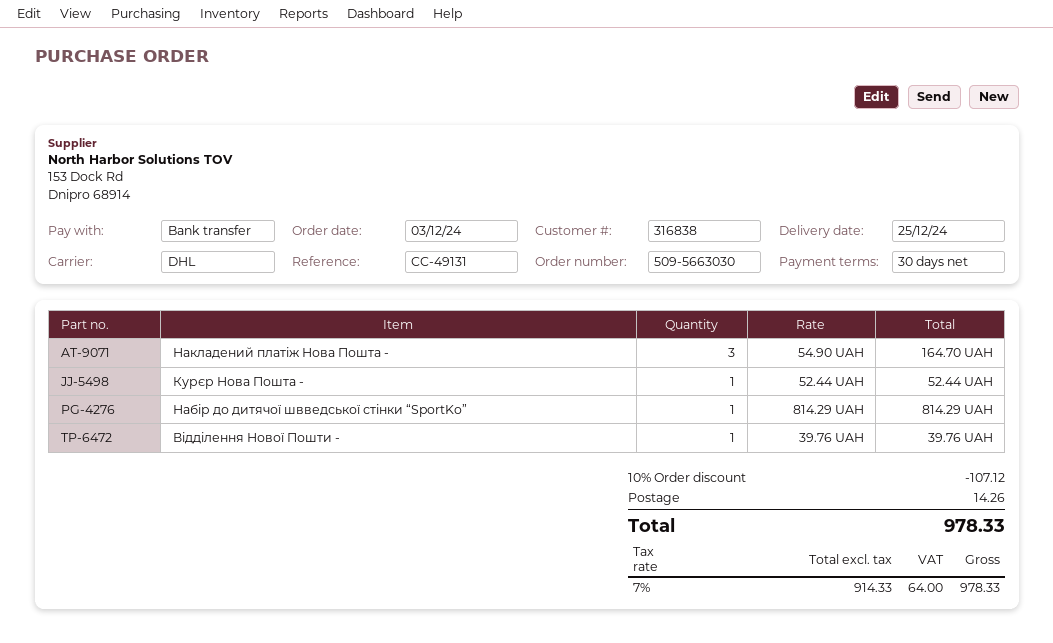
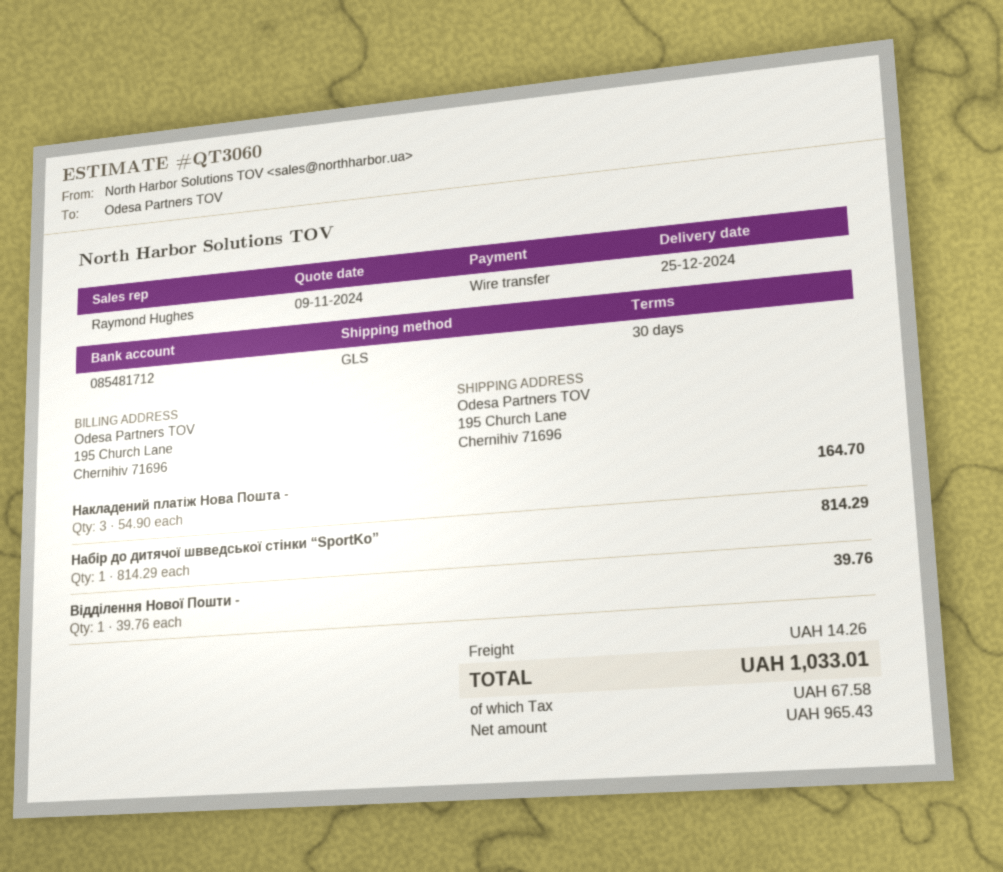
shipping method: DHL -> GLS
Курєр Нова Пошта -: 1 x 52.44 = 52.44 -> none
discount: 10% = 107.12 -> none
net: 914.33 -> 965.43
tax: 64.00 -> 67.58
total: 978.33 -> 1033.01

